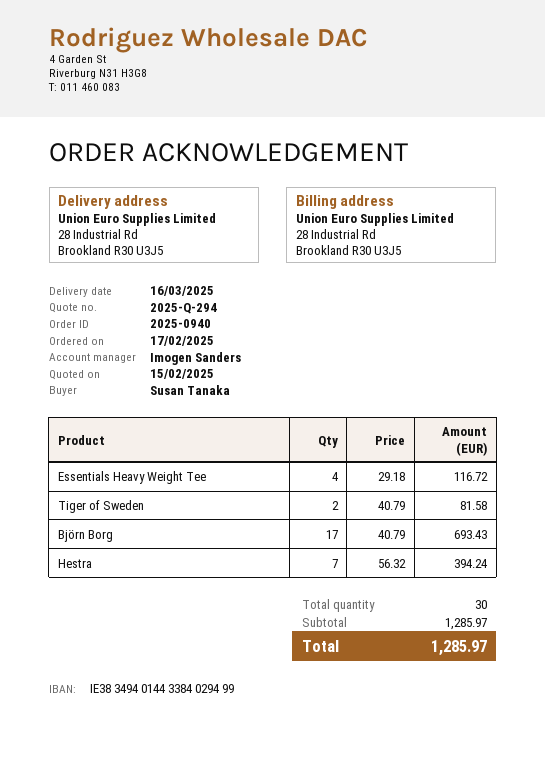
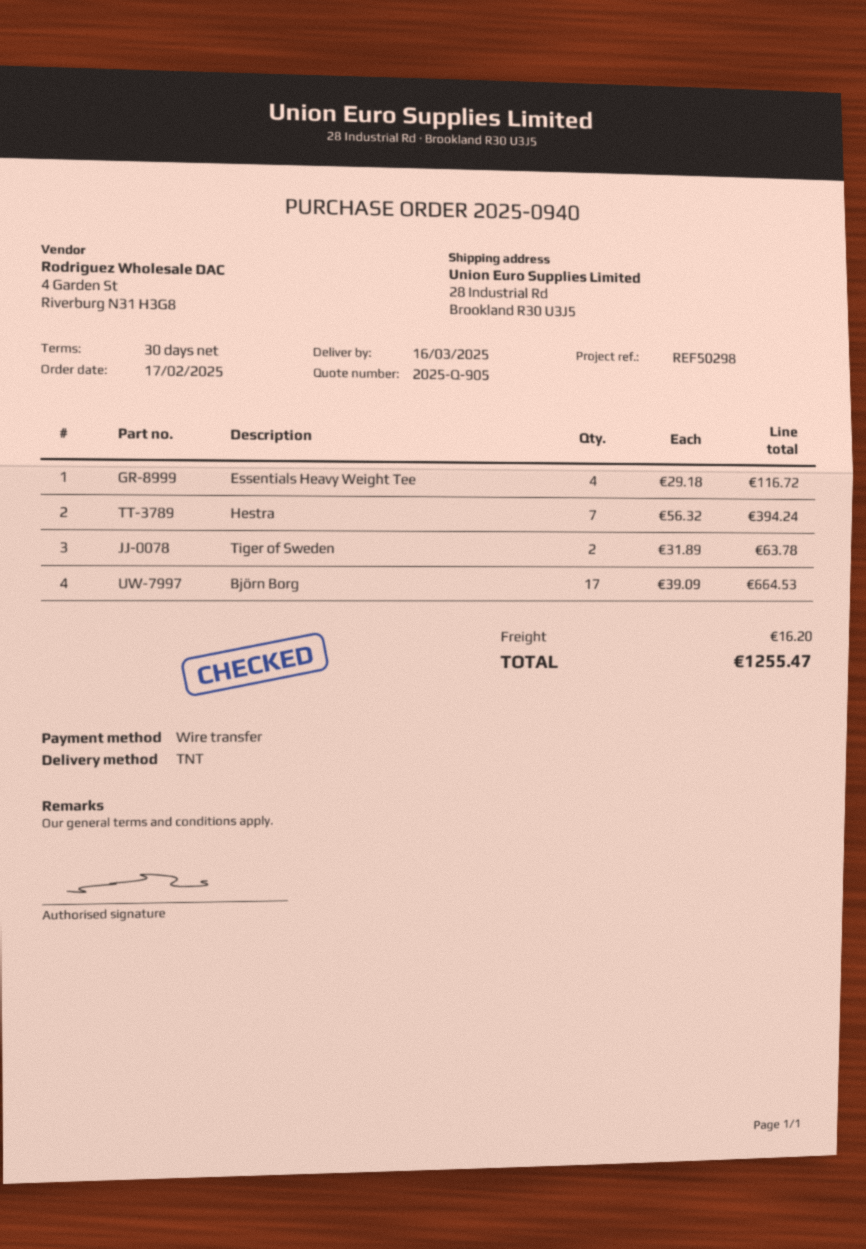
quote number: 2025-Q-294 -> 2025-Q-905
Tiger of Sweden: 2 x 40.79 = 81.58 -> 2 x 31.89 = 63.78
Björn Borg: 17 x 40.79 = 693.43 -> 17 x 39.09 = 664.53
shipping: none -> 16.20
total: 1285.97 -> 1255.47

